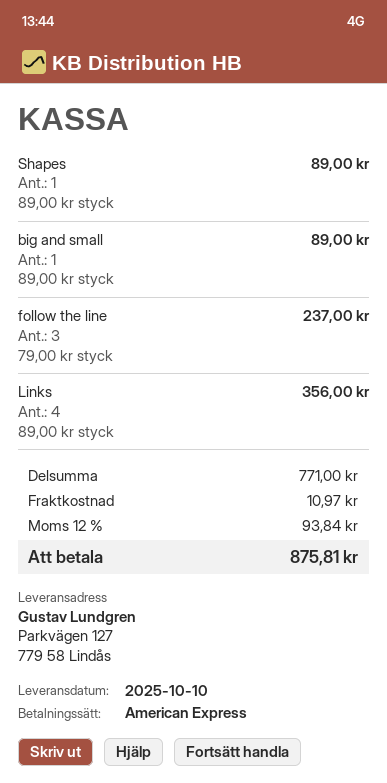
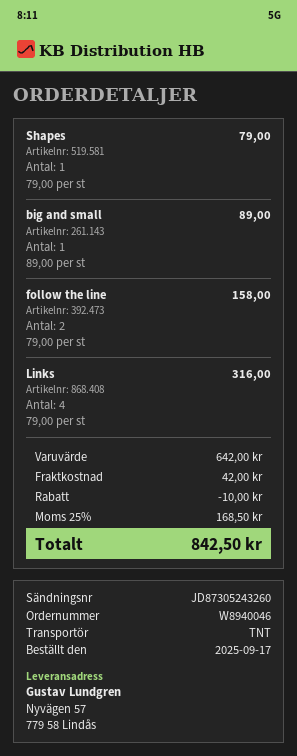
ship to: Parkvägen 127, 779 58 Lindås -> Nyvägen 57, 779 58 Lindås
Shapes: 1 x 89.00 = 89.00 -> 1 x 79.00 = 79.00
follow the line: 3 x 79.00 = 237.00 -> 2 x 79.00 = 158.00
Links: 4 x 89.00 = 356.00 -> 4 x 79.00 = 316.00
subtotal: 771.00 -> 642.00
discount: none -> 10.00
shipping: 10.97 -> 42.00
tax: 12% = 93.84 -> 25% = 168.50
total: 875.81 -> 842.50

